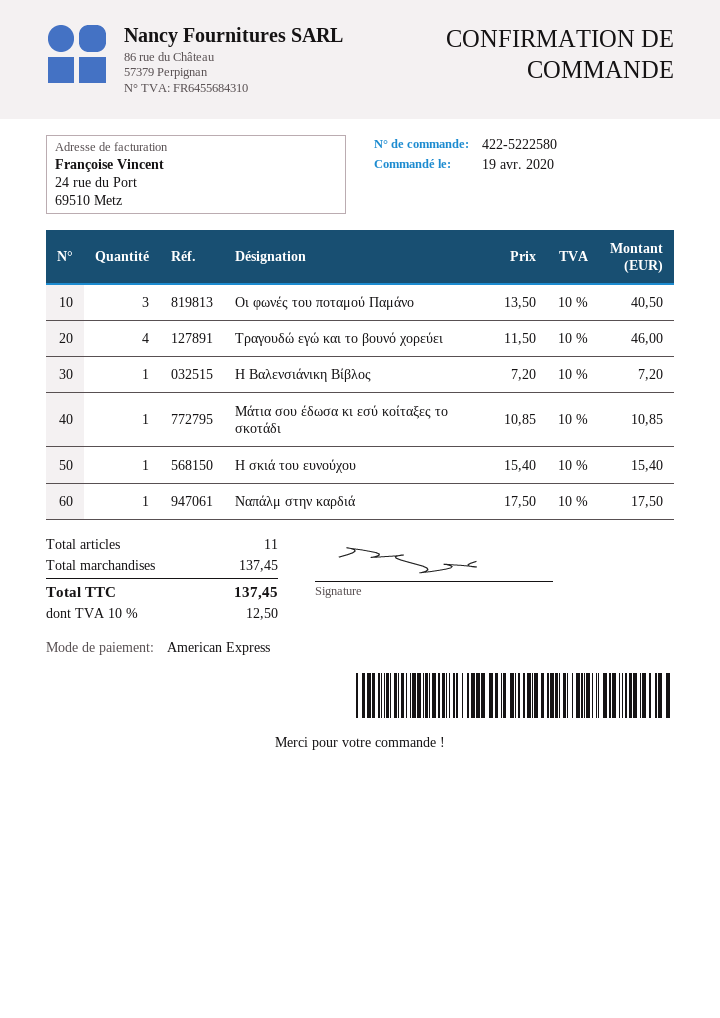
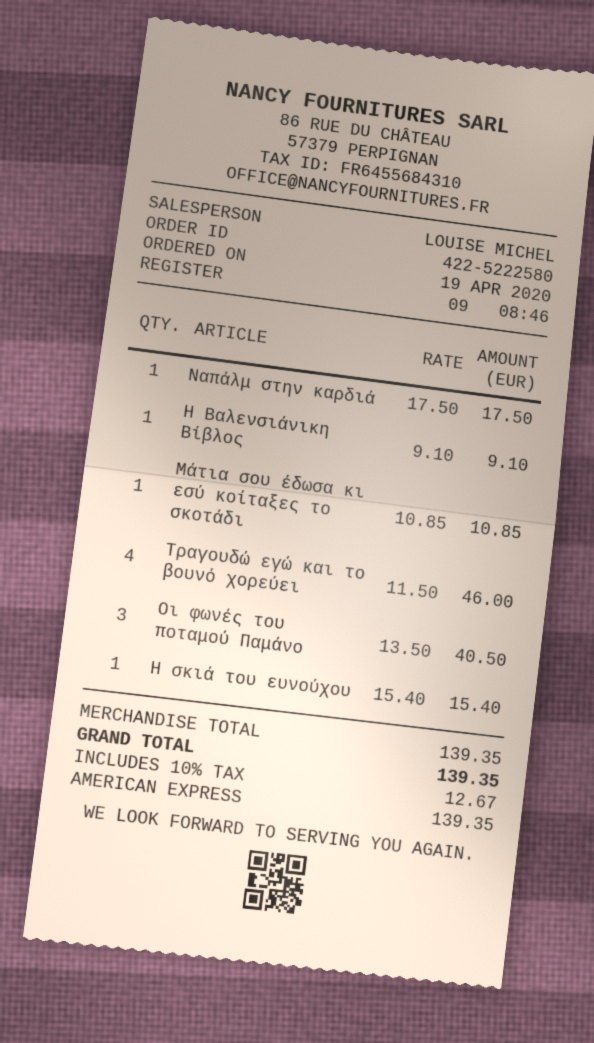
Η Βαλενσιάνικη Βίβλος: 1 x 7.20 = 7.20 -> 1 x 9.10 = 9.10
subtotal: 137.45 -> 139.35
tax: 10% = 12.50 -> 10% = 12.67
total: 137.45 -> 139.35

